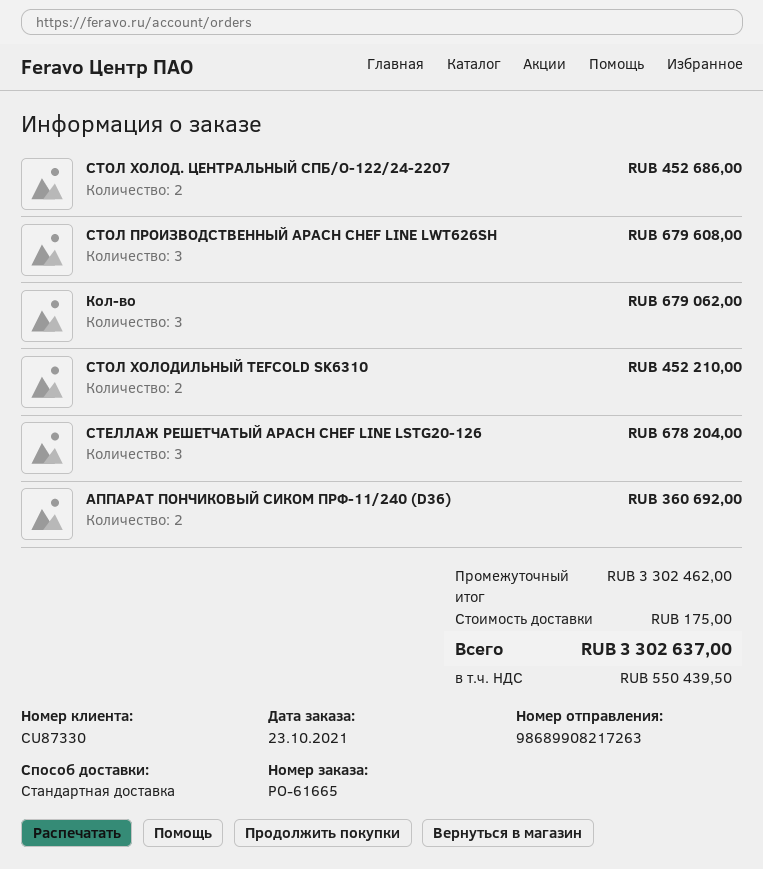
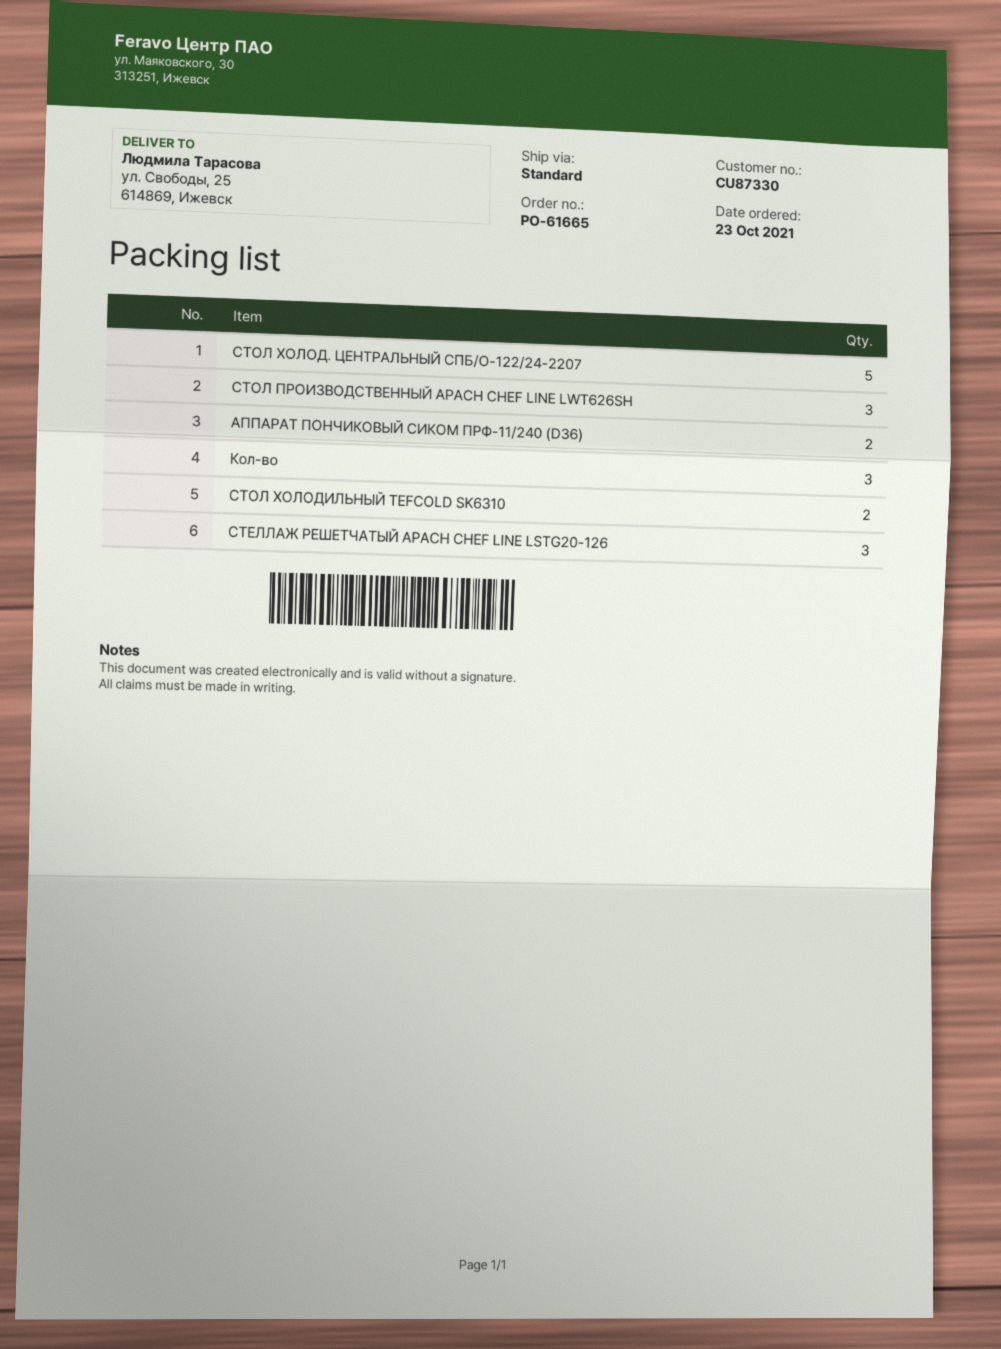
СТОЛ ХОЛОД. ЦЕНТРАЛЬНЫЙ СПБ/О-122/24-2207: 2 -> 5

